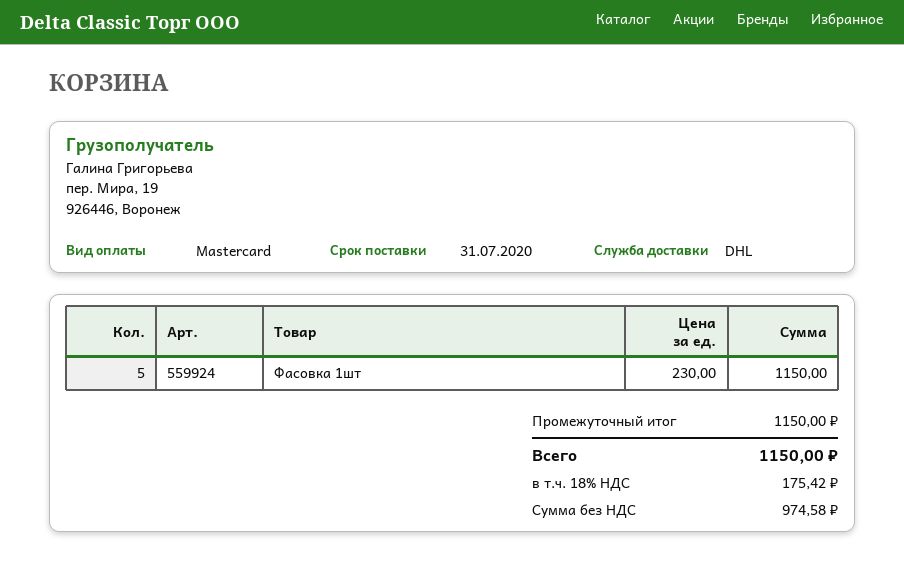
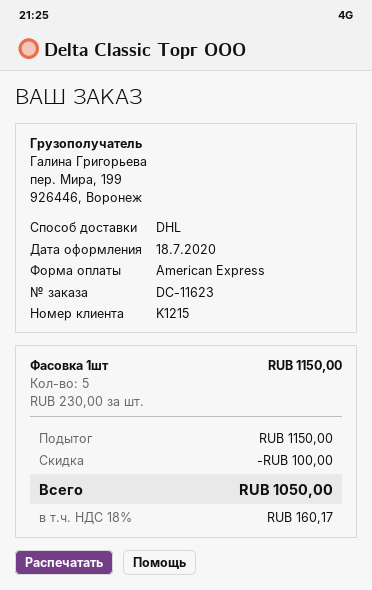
payment method: Mastercard -> American Express
ship to: пер. Мира, 19, 926446, Воронеж -> пер. Мира, 199, 926446, Воронеж
discount: none -> 100.00
tax: 18% = 175.42 -> 18% = 160.17
total: 1150.00 -> 1050.00

